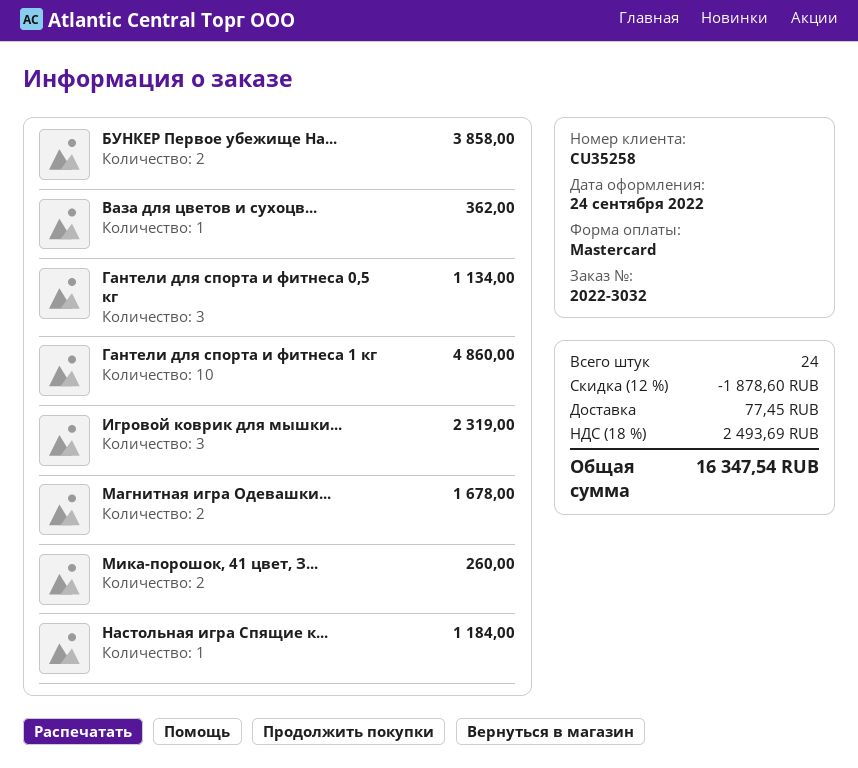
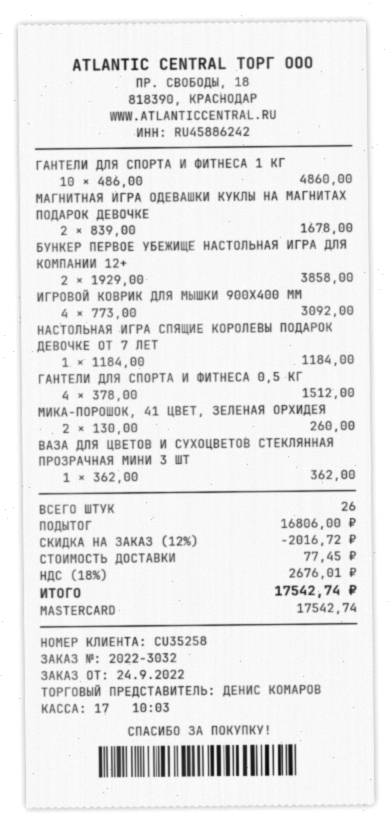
Гантели для спорта и фитнеса 0,5 кг: 3 for 1134.00 -> 4 for 1512.00
Игровой коврик для мышки...: 3 for 2319.00 -> 4 for 3092.00
total quantity: 24 -> 26
discount: 12% = 1878.60 -> 12% = 2016.72
tax: 18% = 2493.69 -> 18% = 2676.01
total: 16347.54 -> 17542.74

